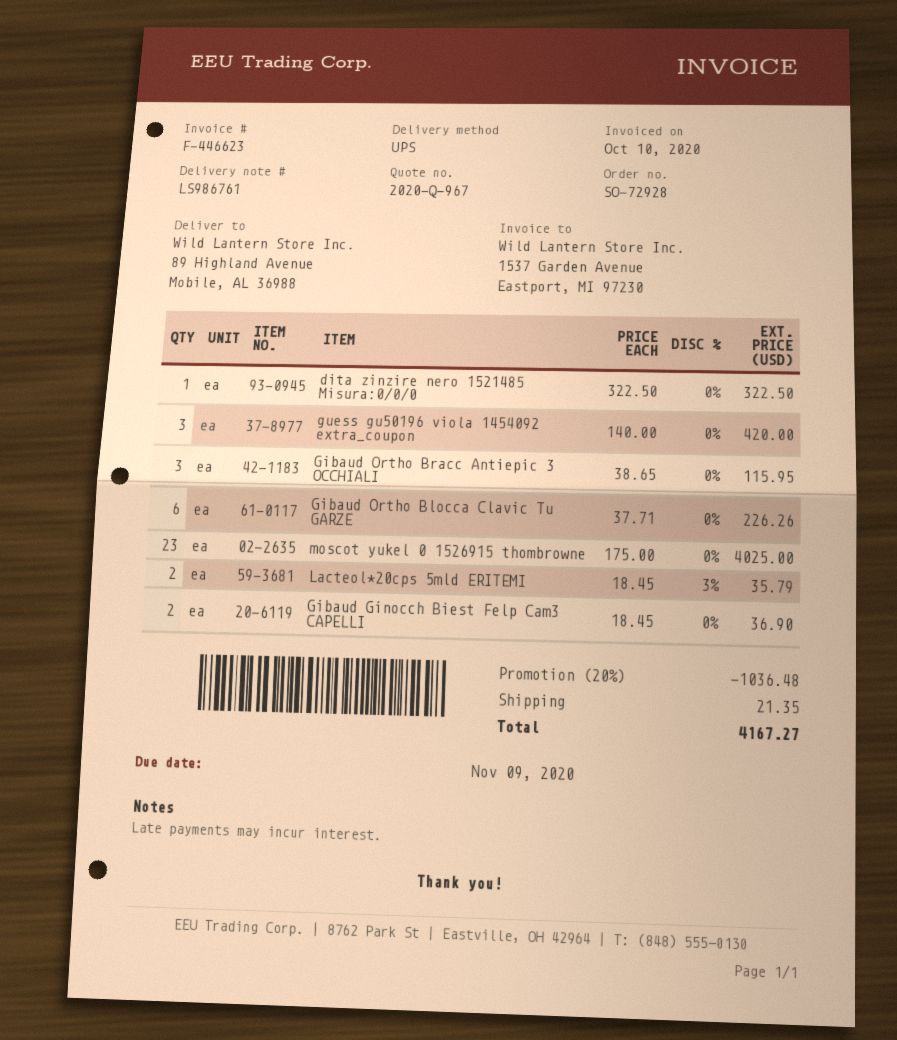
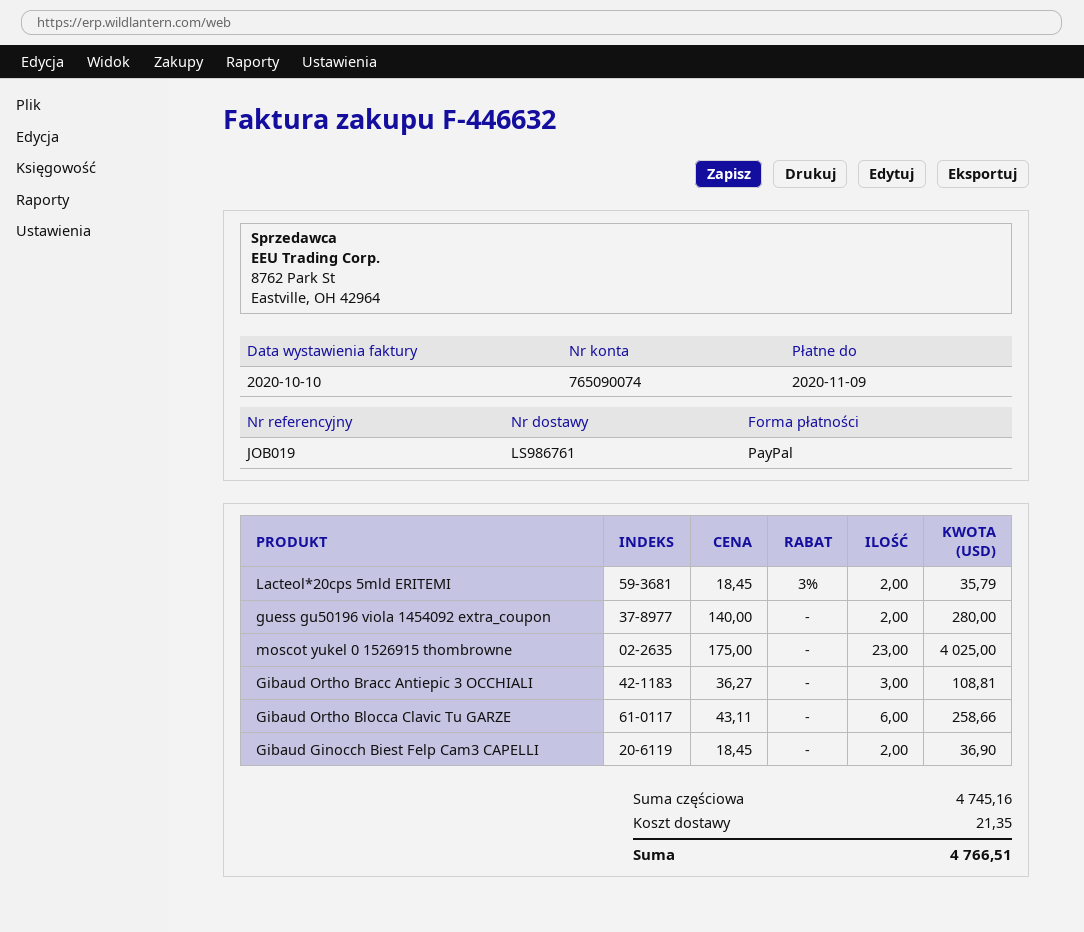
invoice number: F-446623 -> F-446632
dita zinzire nero 1521485 Misura:0/0/0: 1 x 322.50 = 322.50 -> none
guess gu50196 viola 1454092 extra_coupon: 3 x 140.00 = 420.00 -> 2 x 140.00 = 280.00
Gibaud Ortho Bracc Antiepic 3 OCCHIALI: 3 x 38.65 = 115.95 -> 3 x 36.27 = 108.81
Gibaud Ortho Blocca Clavic Tu GARZE: 6 x 37.71 = 226.26 -> 6 x 43.11 = 258.66
discount: 20% = 1036.48 -> none
total: 4167.27 -> 4766.51

